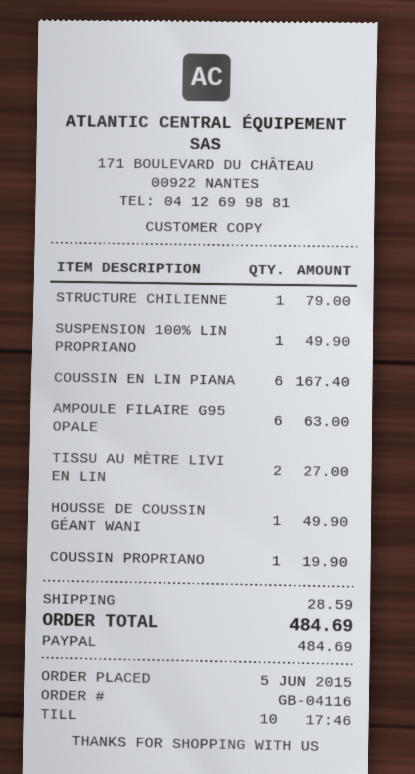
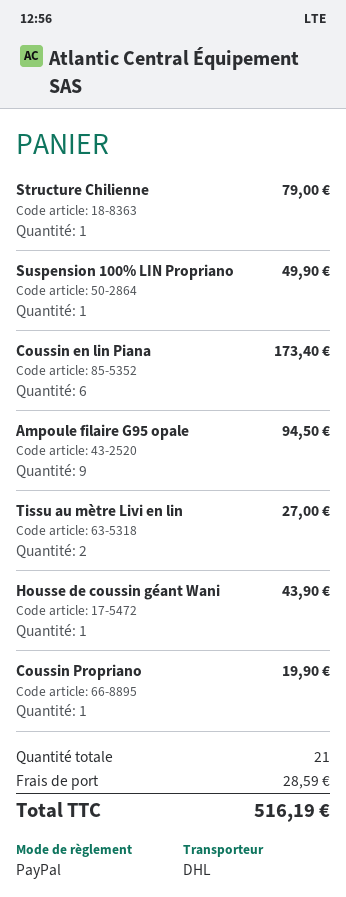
COUSSIN EN LIN PIANA: 6 for 167.40 -> 6 for 173.40
AMPOULE FILAIRE G95 OPALE: 6 for 63.00 -> 9 for 94.50
HOUSSE DE COUSSIN GÉANT WANI: 1 for 49.90 -> 1 for 43.90
total: 484.69 -> 516.19

